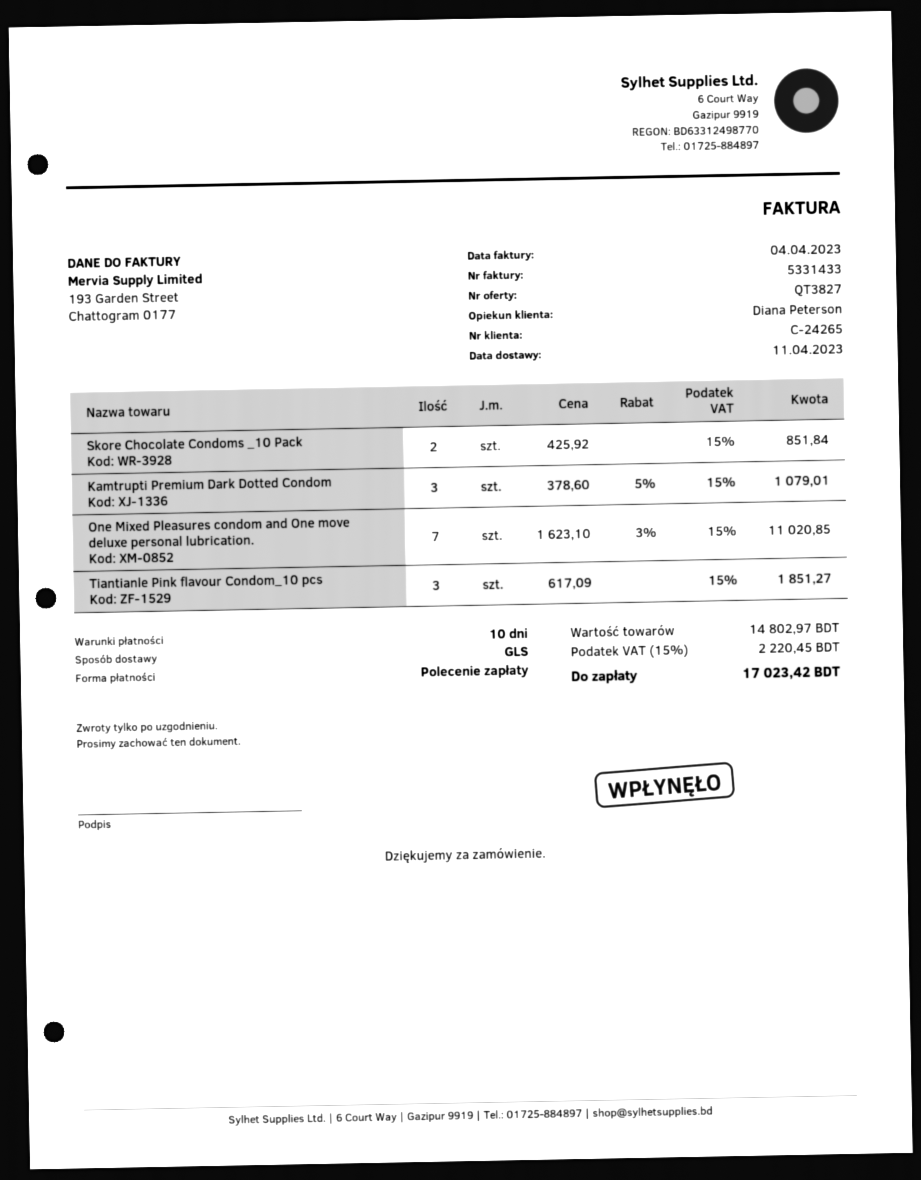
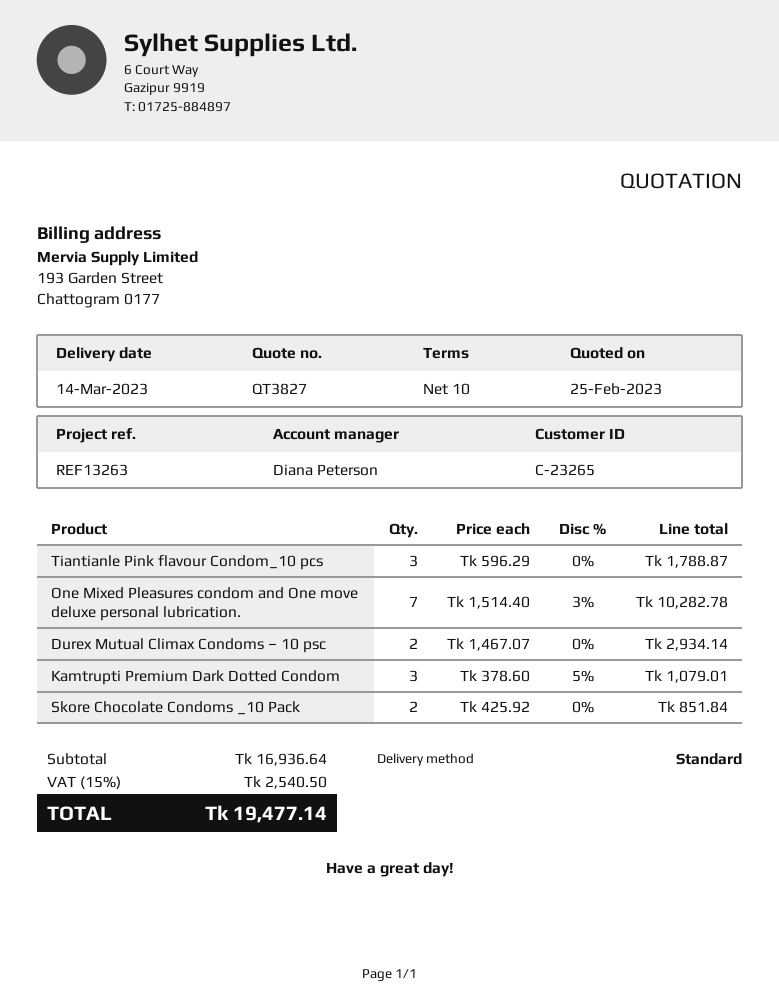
delivery date: 2023-04-11 -> 2023-03-14
customer number: C-24265 -> C-23265
shipping method: GLS -> standard
One Mixed Pleasures condom and One move deluxe personal lubrication.: 7 x 1623.10 - 3% = 11020.85 -> 7 x 1514.40 - 3% = 10282.78
Tiantianle Pink flavour Condom_10 pcs: 3 x 617.09 = 1851.27 -> 3 x 596.29 = 1788.87
Durex Mutual Climax Condoms – 10 psc: none -> 2 x 1467.07 = 2934.14
subtotal: 14802.97 -> 16936.64
tax: 15% = 2220.45 -> 15% = 2540.50
total: 17023.42 -> 19477.14

